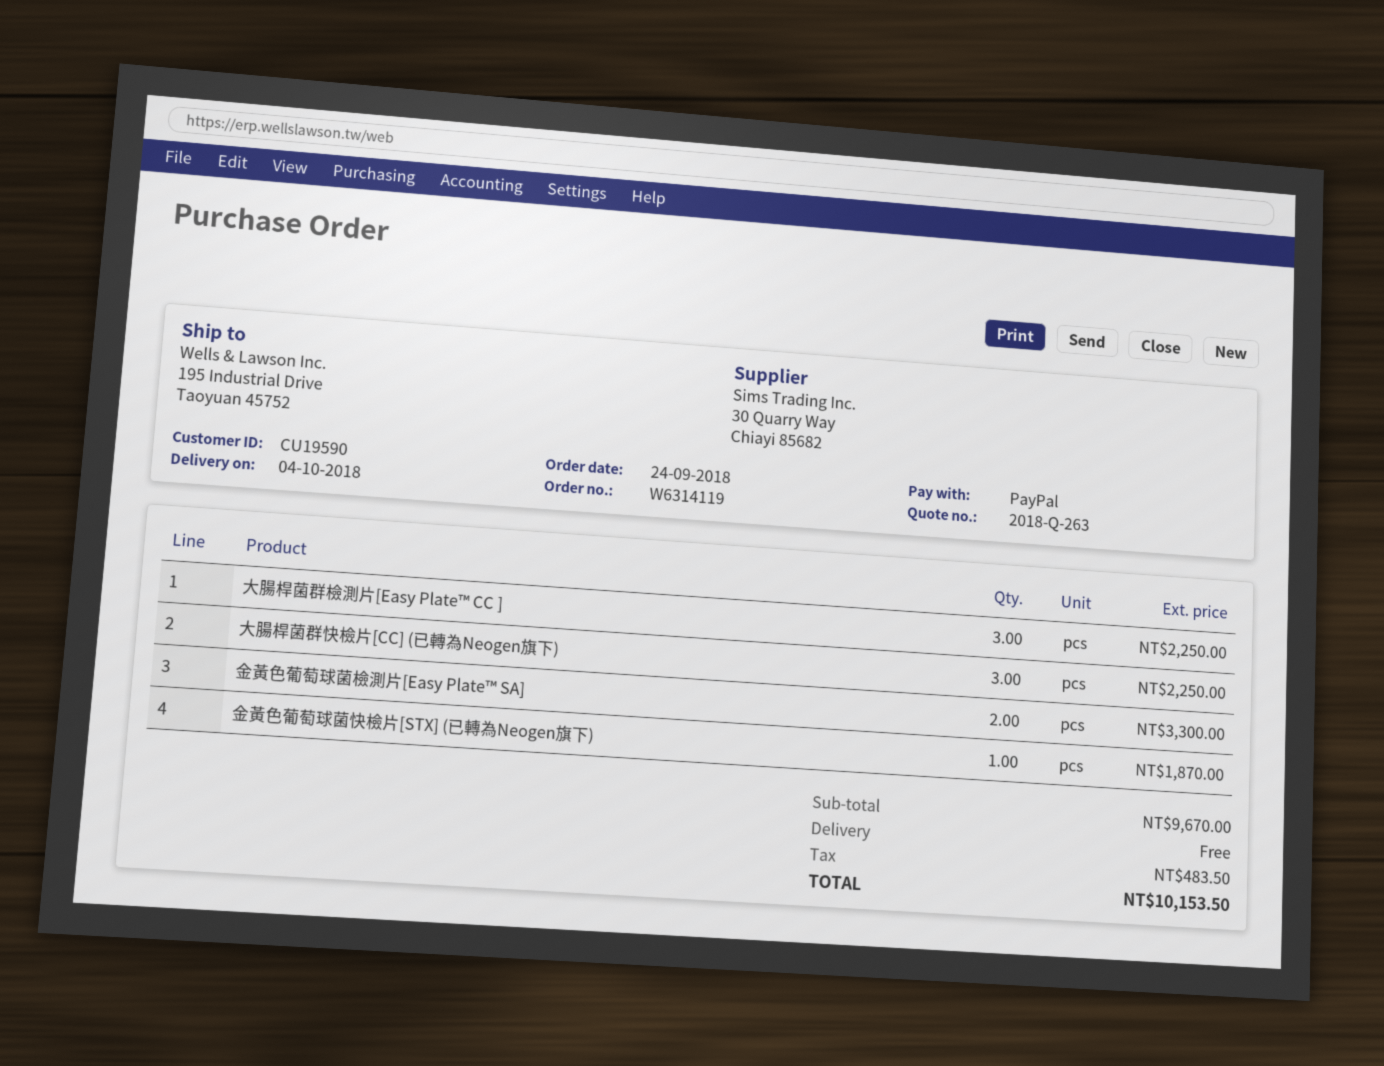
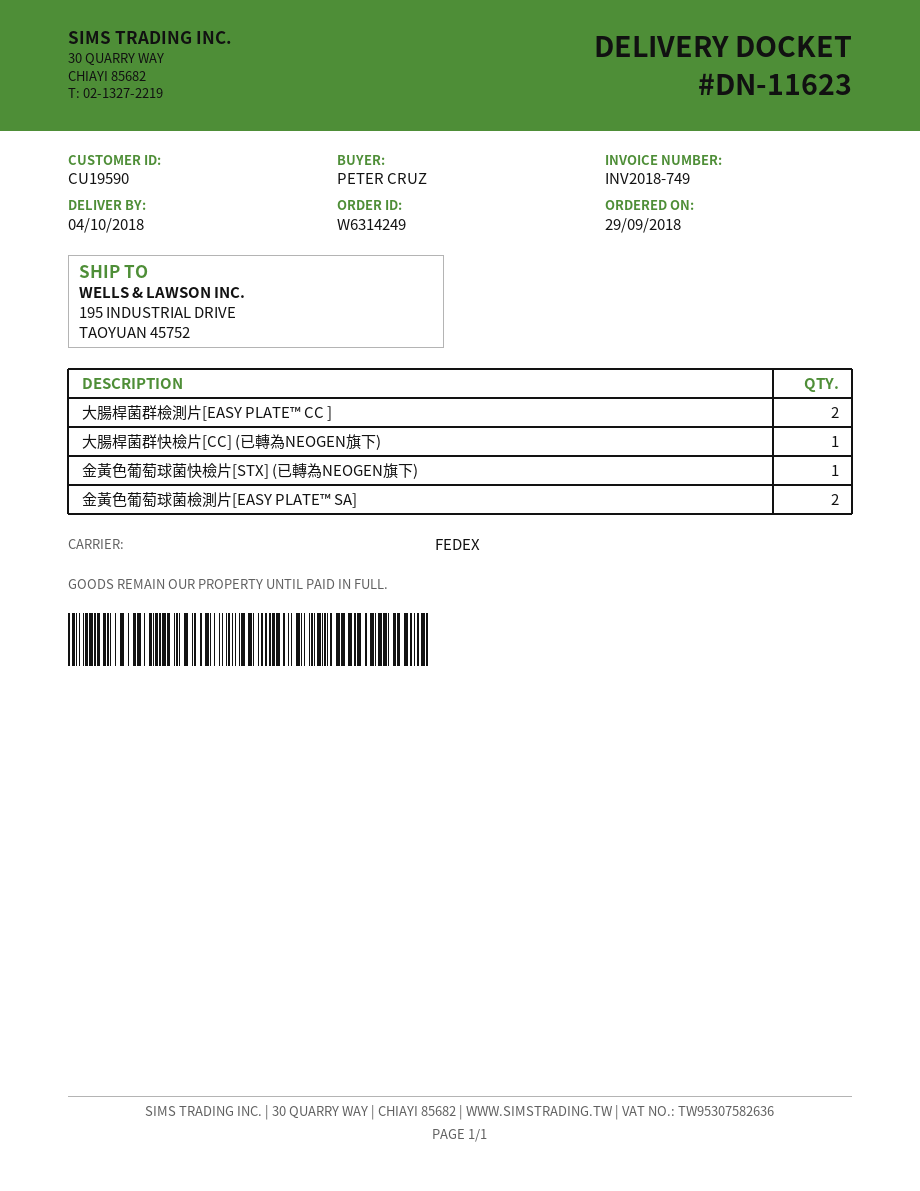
order number: W6314119 -> W6314249
order date: 2018-09-24 -> 2018-09-29
大腸桿菌群檢測片[Easy Plate™ CC ]: 3 -> 2
大腸桿菌群快檢片[CC] (已轉為Neogen旗下): 3 -> 1

